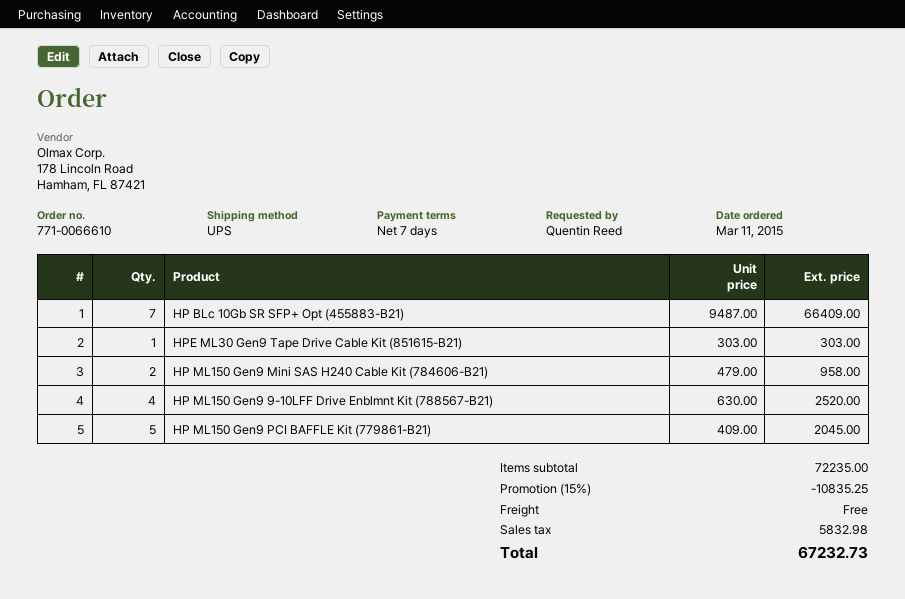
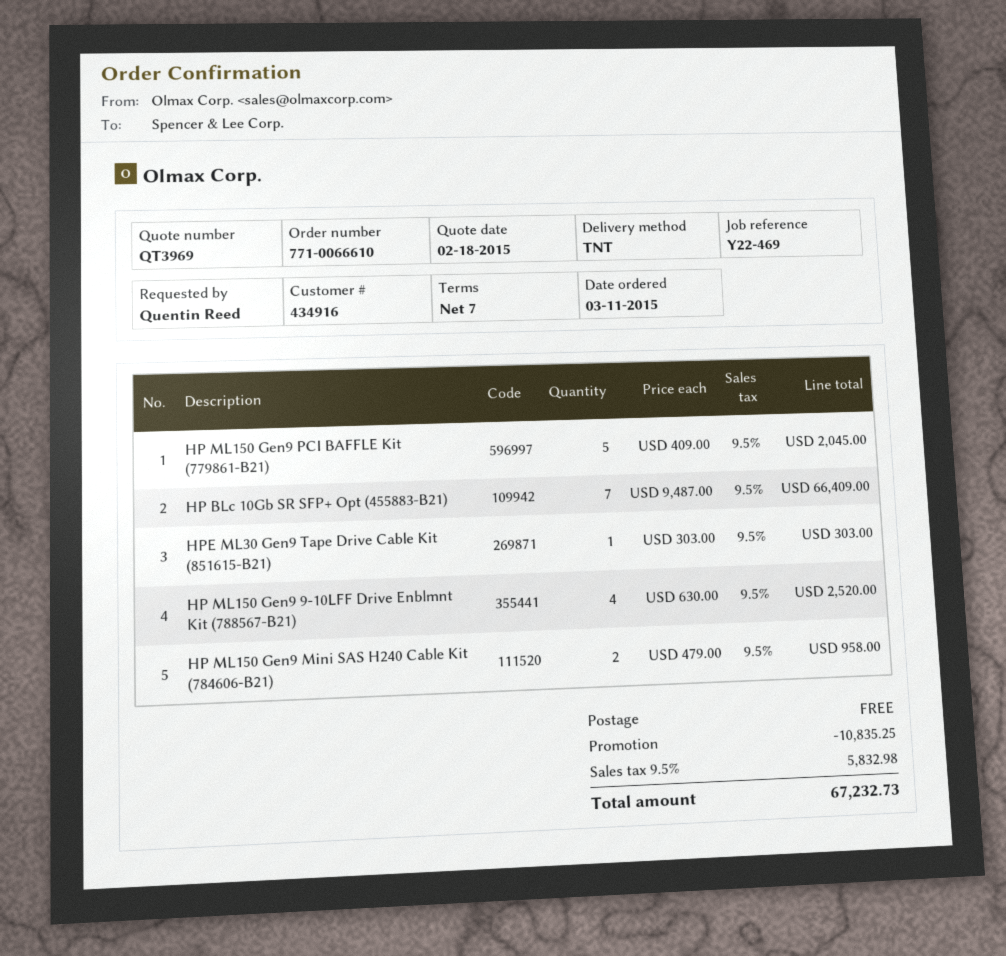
shipping method: UPS -> TNT

